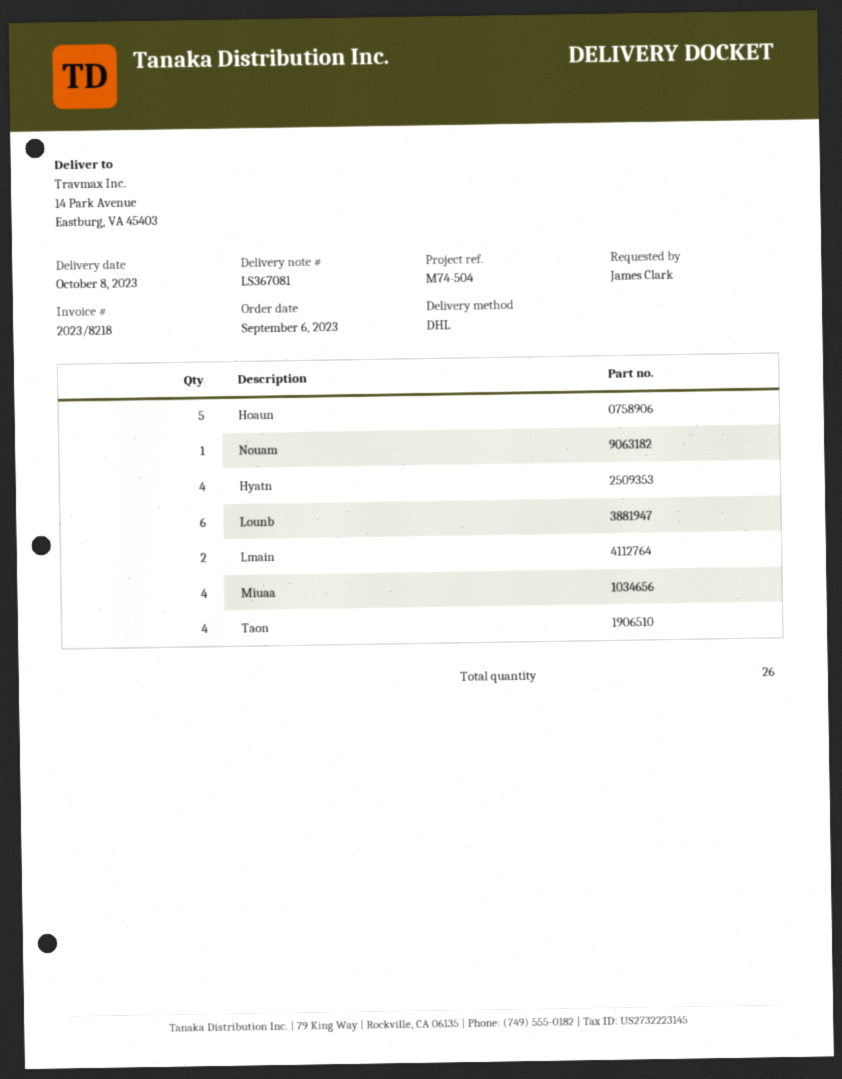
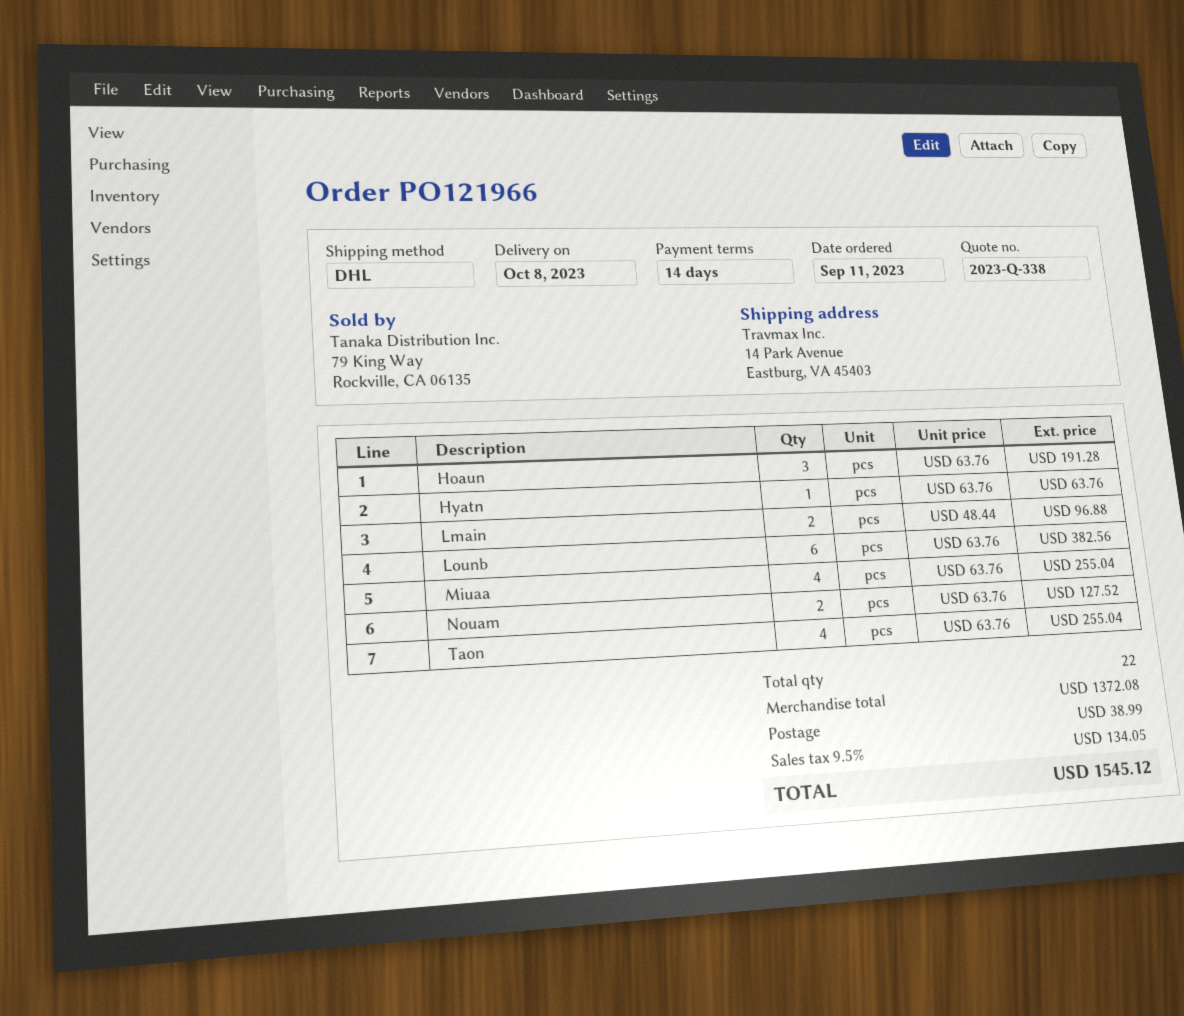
order date: 2023-09-06 -> 2023-09-11
Hoaun: 5 -> 3
Nouam: 1 -> 2
Hyatn: 4 -> 1
total quantity: 26 -> 22

